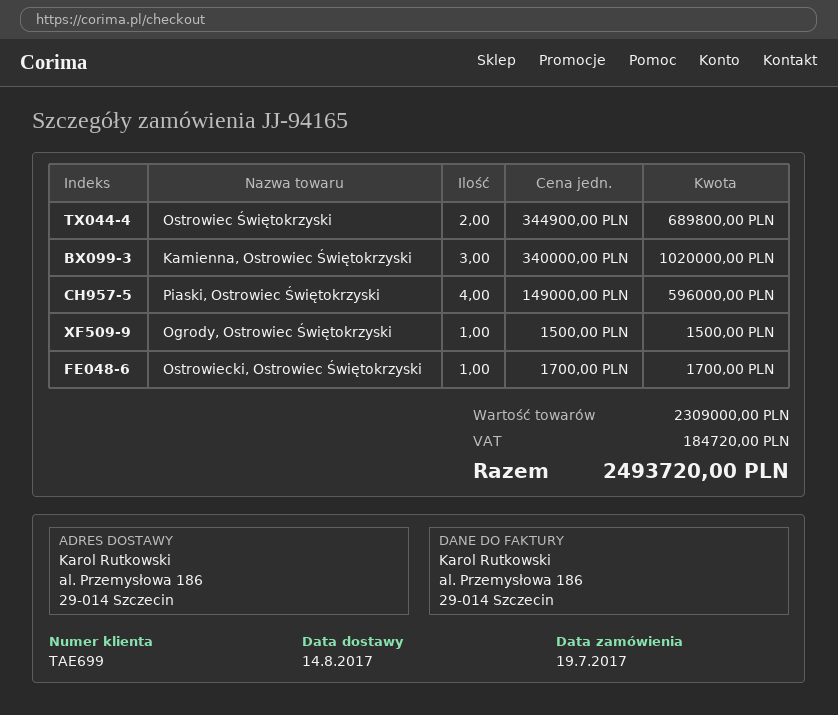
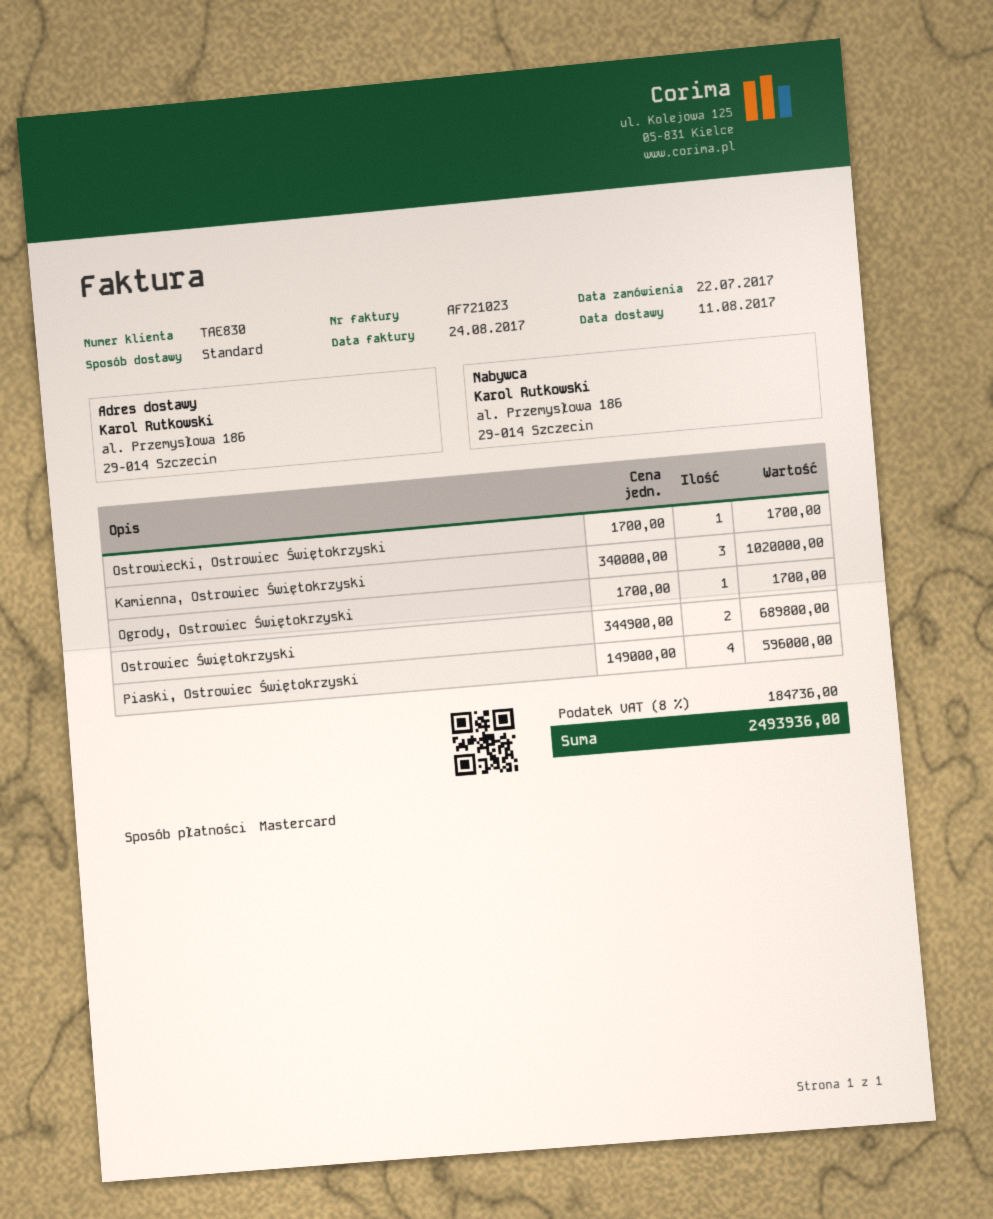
order date: 2017-07-19 -> 2017-07-22
delivery date: 2017-08-14 -> 2017-08-11
customer number: TAE699 -> TAE830
Ogrody, Ostrowiec Świętokrzyski: 1 x 1500.00 = 1500.00 -> 1 x 1700.00 = 1700.00
tax: 184720.00 -> 184736.00
total: 2493720.00 -> 2493936.00

